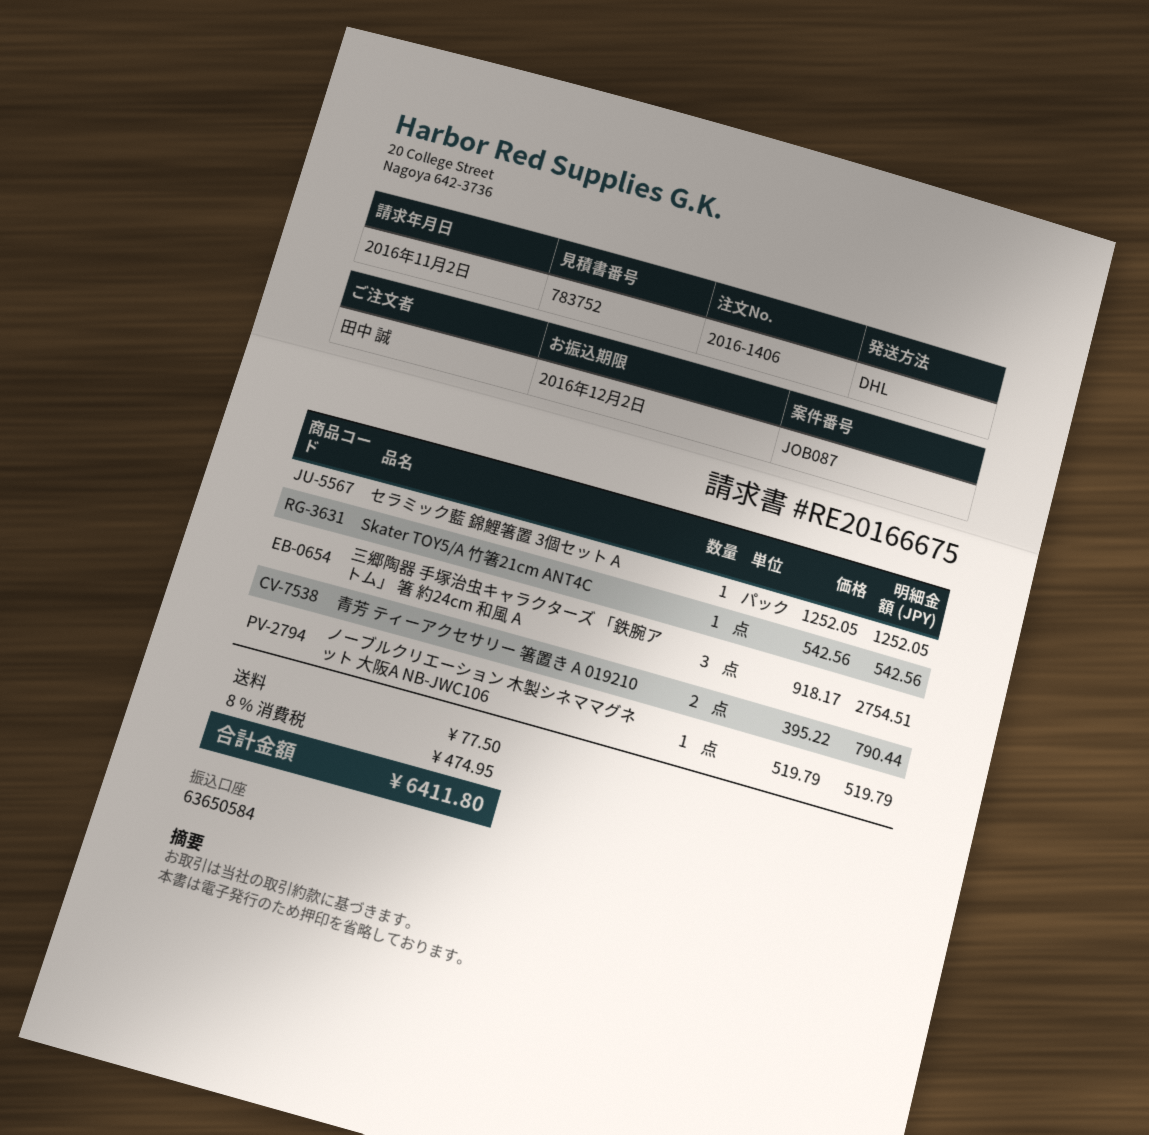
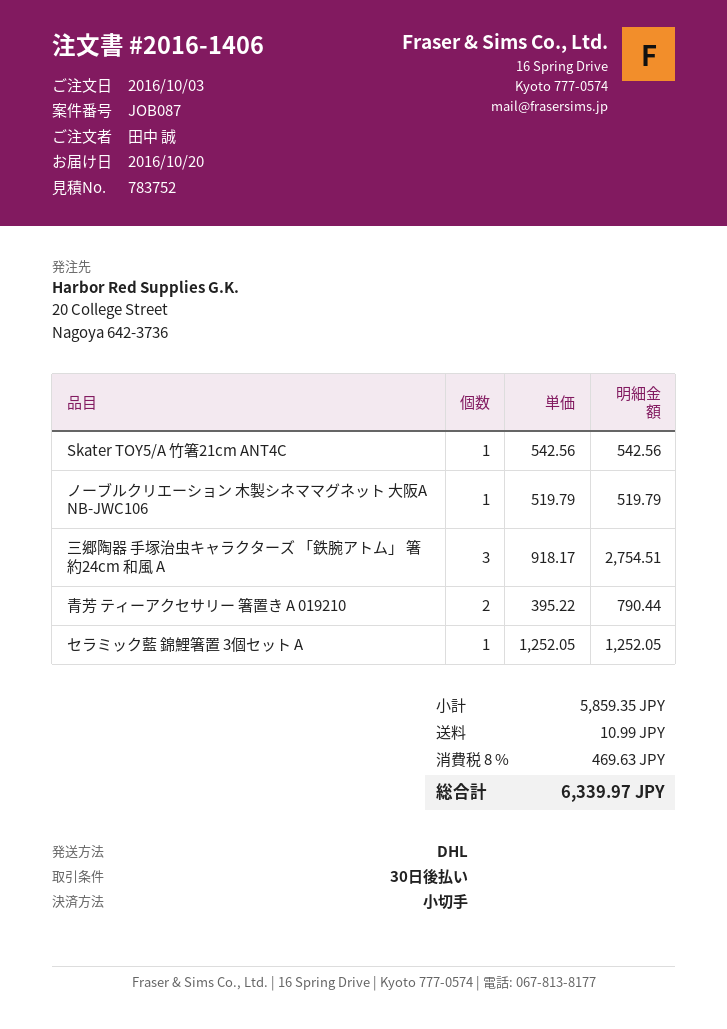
shipping: 77.50 -> 10.99
tax: 8% = 474.95 -> 8% = 469.63
total: 6411.80 -> 6339.97

